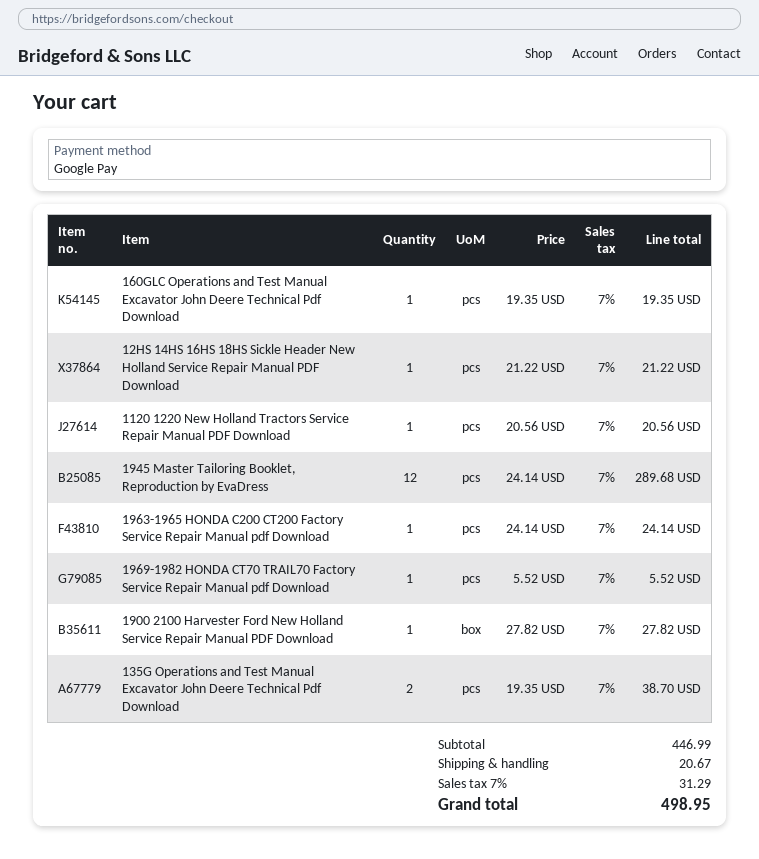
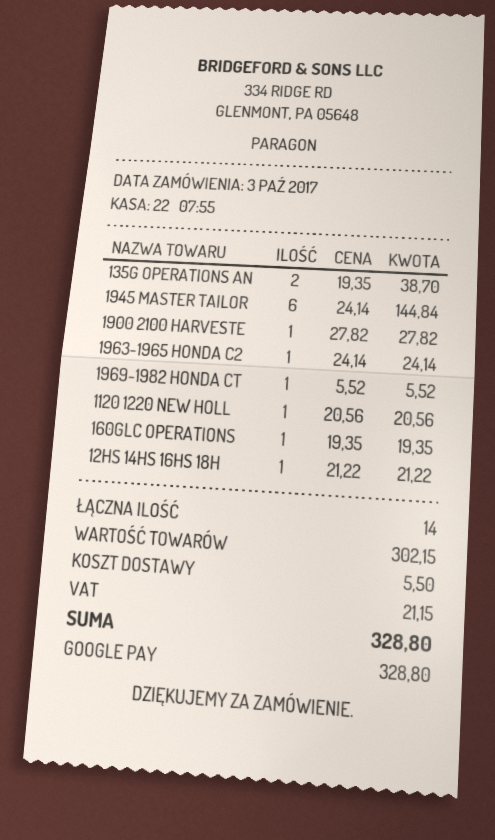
1945 Master Tailoring Booklet, Reproduction by EvaDress: 12 x 24.14 = 289.68 -> 6 x 24.14 = 144.84
subtotal: 446.99 -> 302.15
shipping: 20.67 -> 5.50
tax: 31.29 -> 21.15
total: 498.95 -> 328.80

